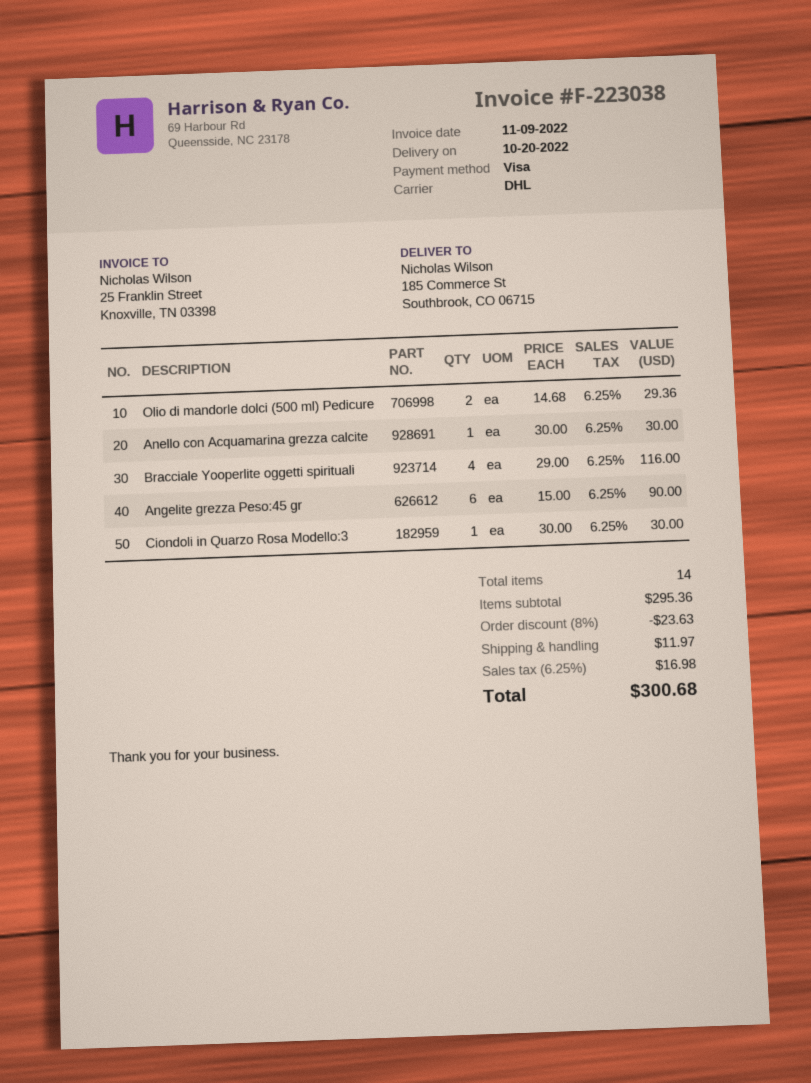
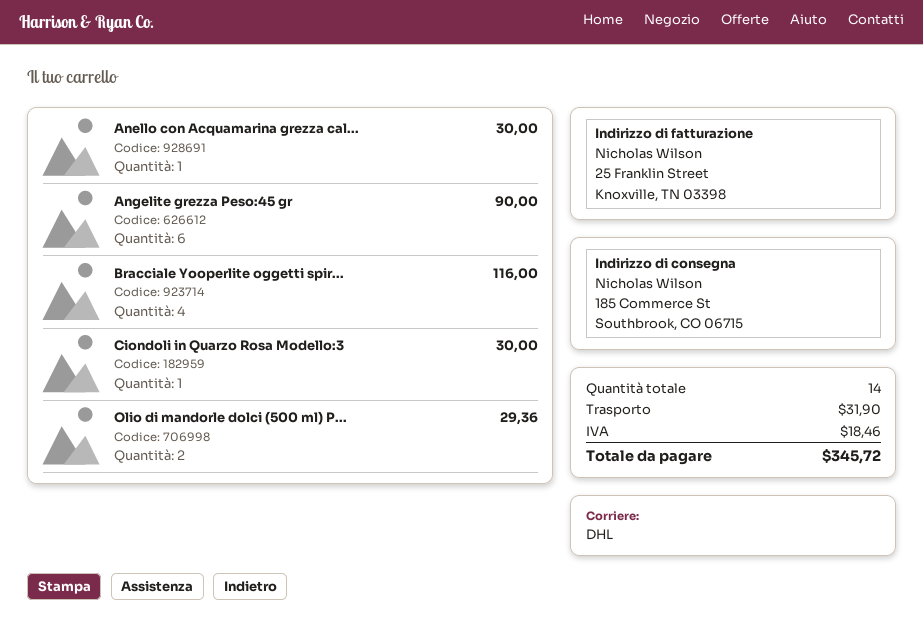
discount: 8% = 23.63 -> none
shipping: 11.97 -> 31.90
tax: 16.98 -> 18.46
total: 300.68 -> 345.72

